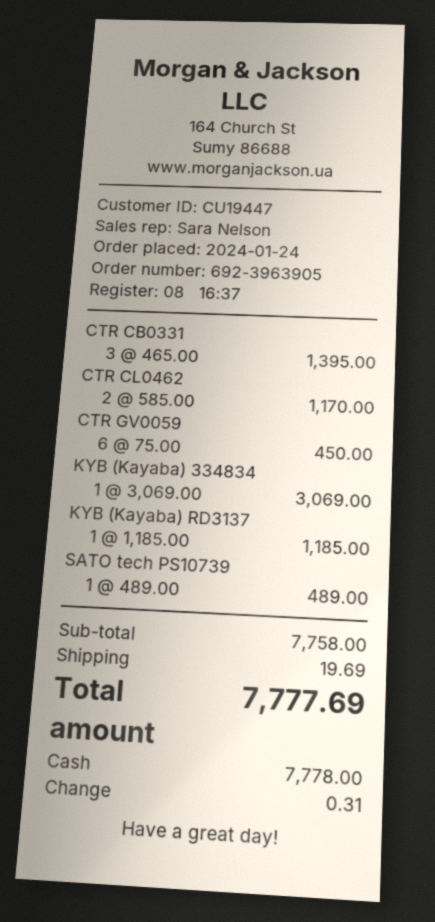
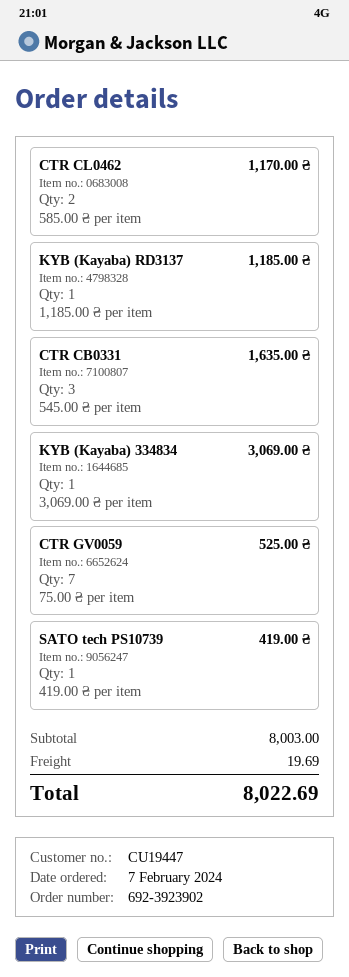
order number: 692-3963905 -> 692-3923902
order date: 2024-01-24 -> 2024-02-07
CTR CB0331: 3 x 465.00 = 1395.00 -> 3 x 545.00 = 1635.00
CTR GV0059: 6 x 75.00 = 450.00 -> 7 x 75.00 = 525.00
SATO tech PS10739: 1 x 489.00 = 489.00 -> 1 x 419.00 = 419.00
subtotal: 7758.00 -> 8003.00
total: 7777.69 -> 8022.69

